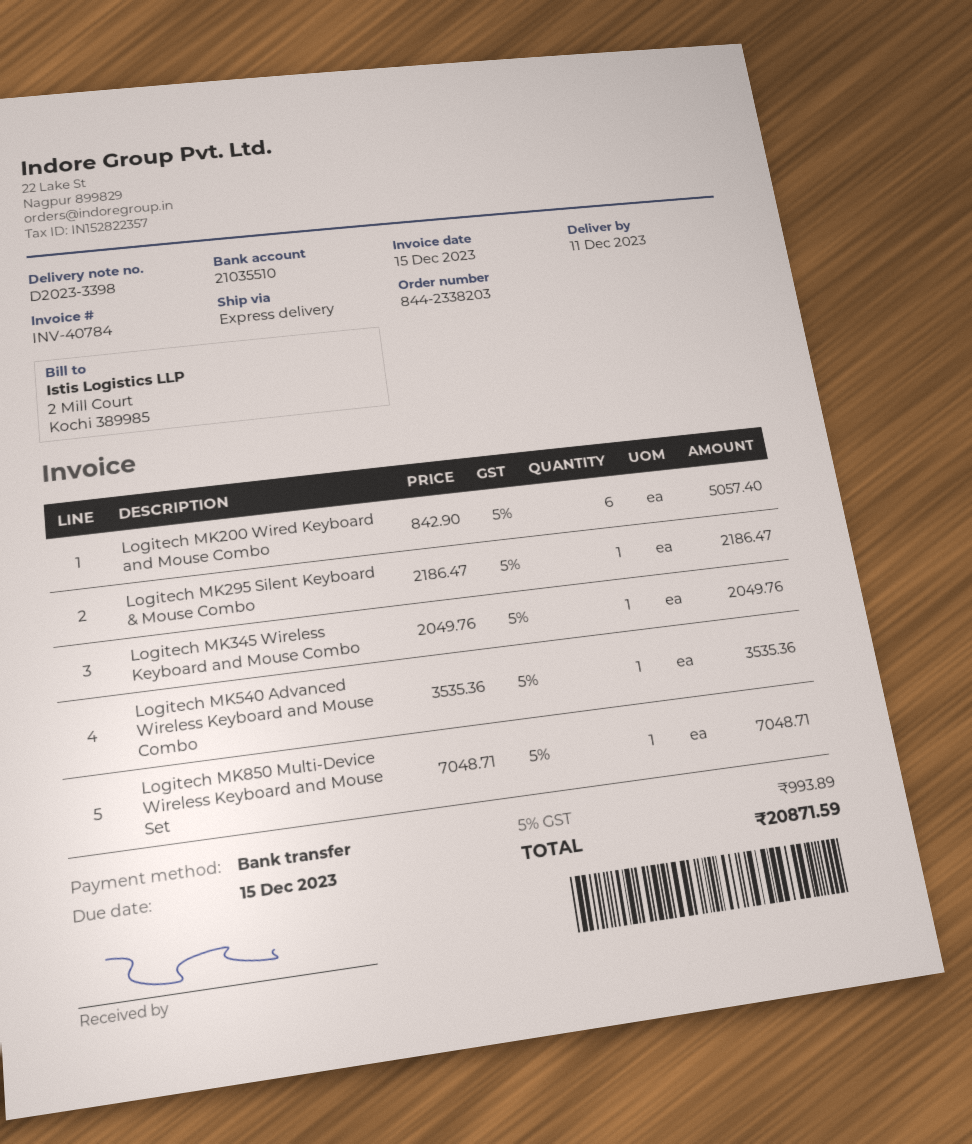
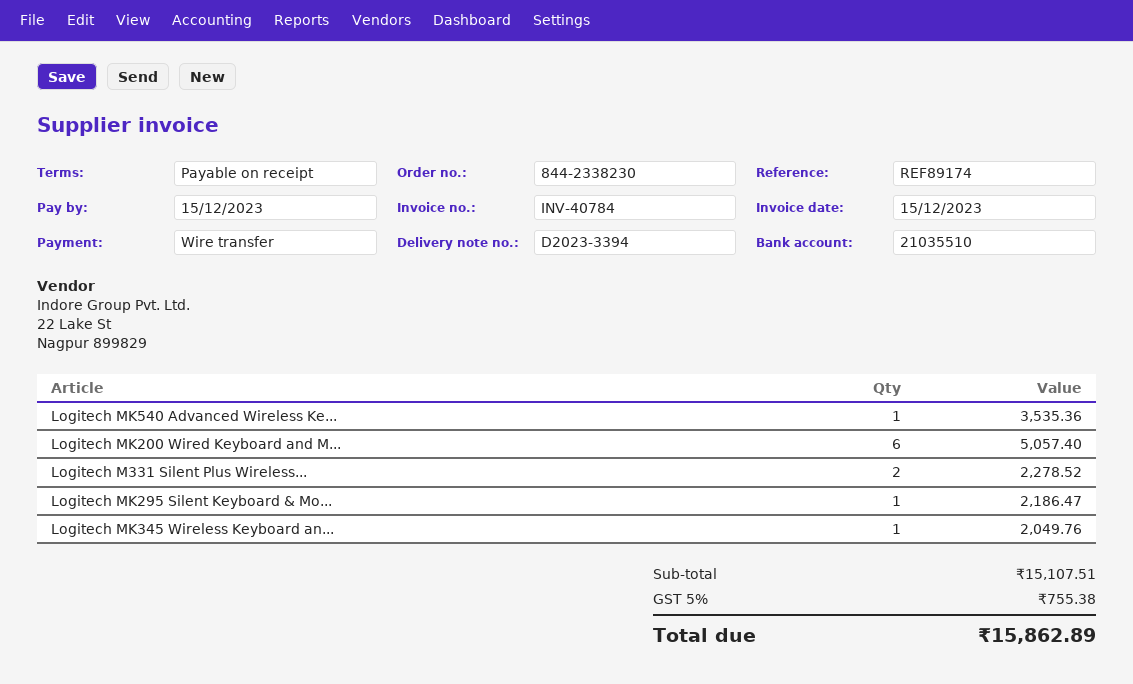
order number: 844-2338203 -> 844-2338230
delivery note number: D2023-3398 -> D2023-3394
Logitech MK850 Multi-Device Wireless Keyboard and Mouse Set: 1 for 7048.71 -> none
Logitech M331 Silent Plus Wireless...: none -> 2 for 2278.52
tax: 5% = 993.89 -> 5% = 755.38
total: 20871.59 -> 15862.89

